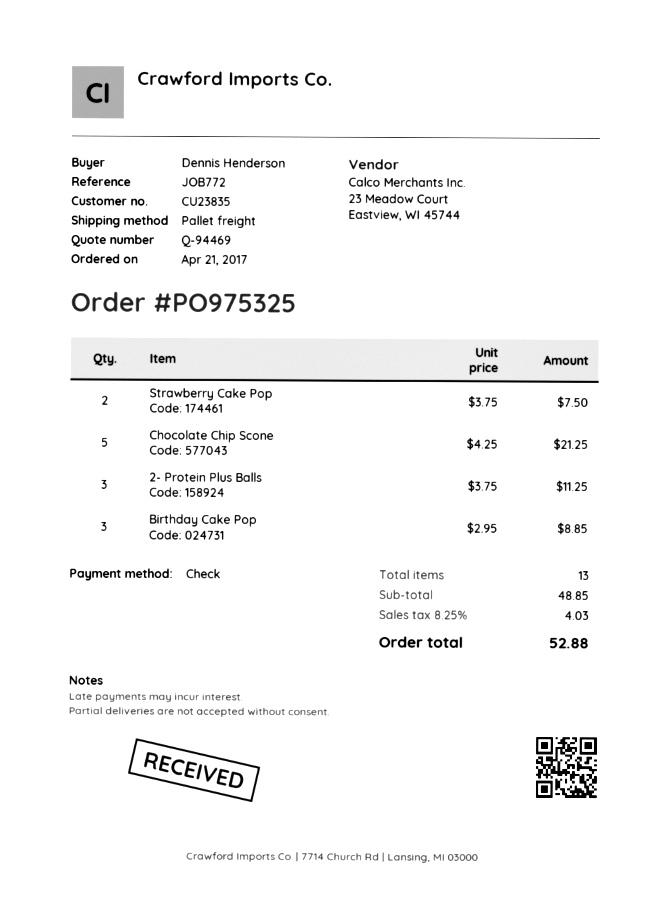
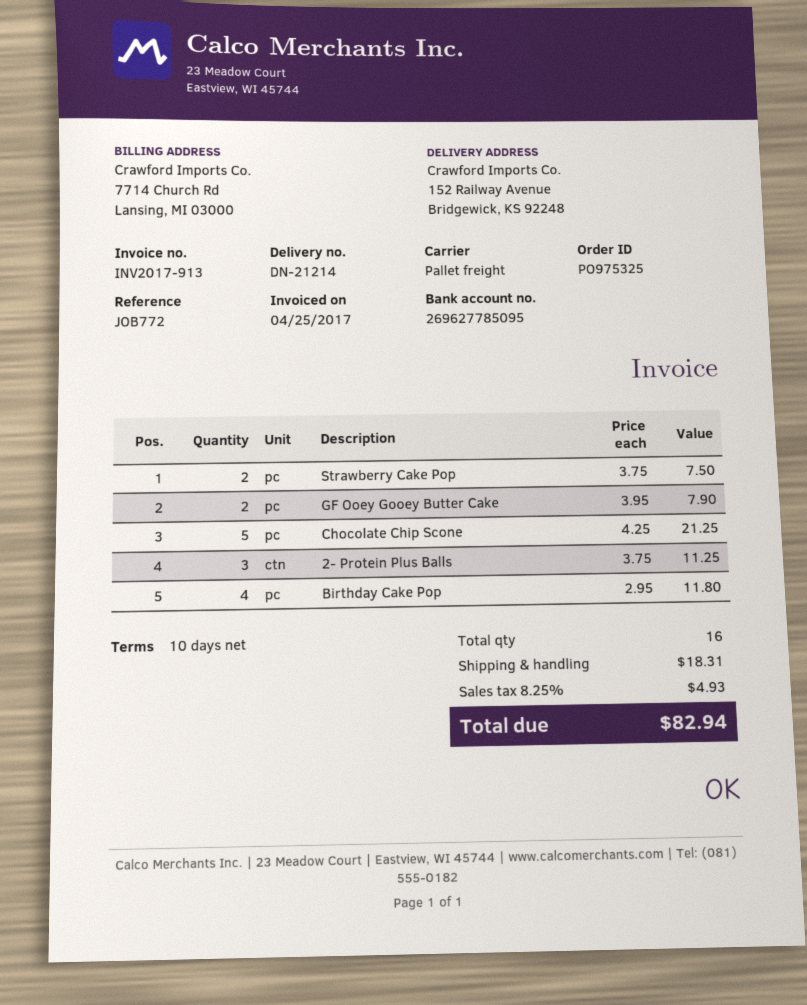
Birthday Cake Pop: 3 x 2.95 = 8.85 -> 4 x 2.95 = 11.80
GF Ooey Gooey Butter Cake: none -> 2 x 3.95 = 7.90
total quantity: 13 -> 16
shipping: none -> 18.31
tax: 8.25% = 4.03 -> 8.25% = 4.93
total: 52.88 -> 82.94

